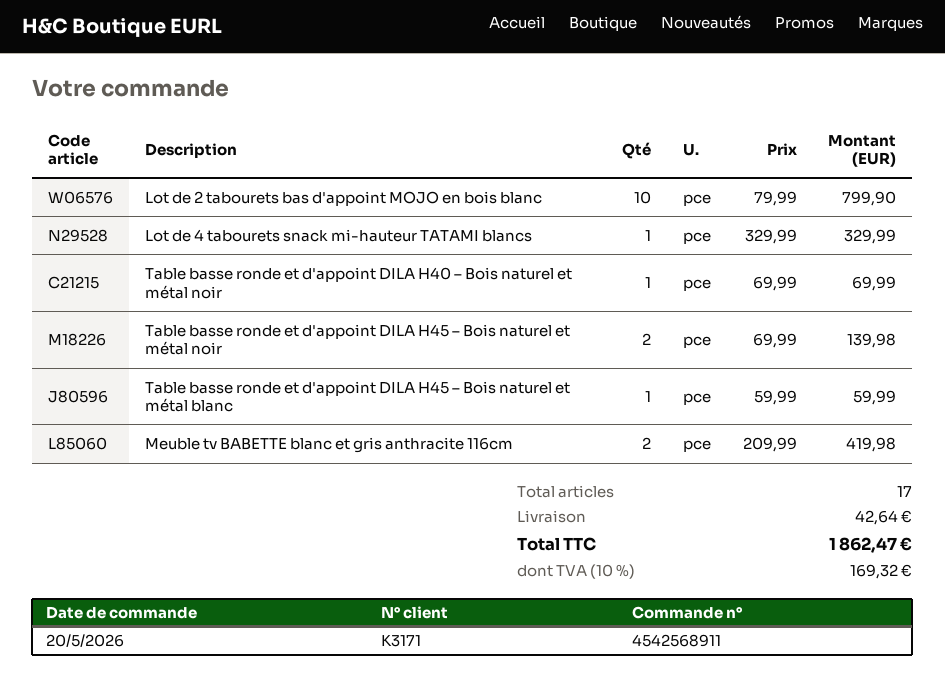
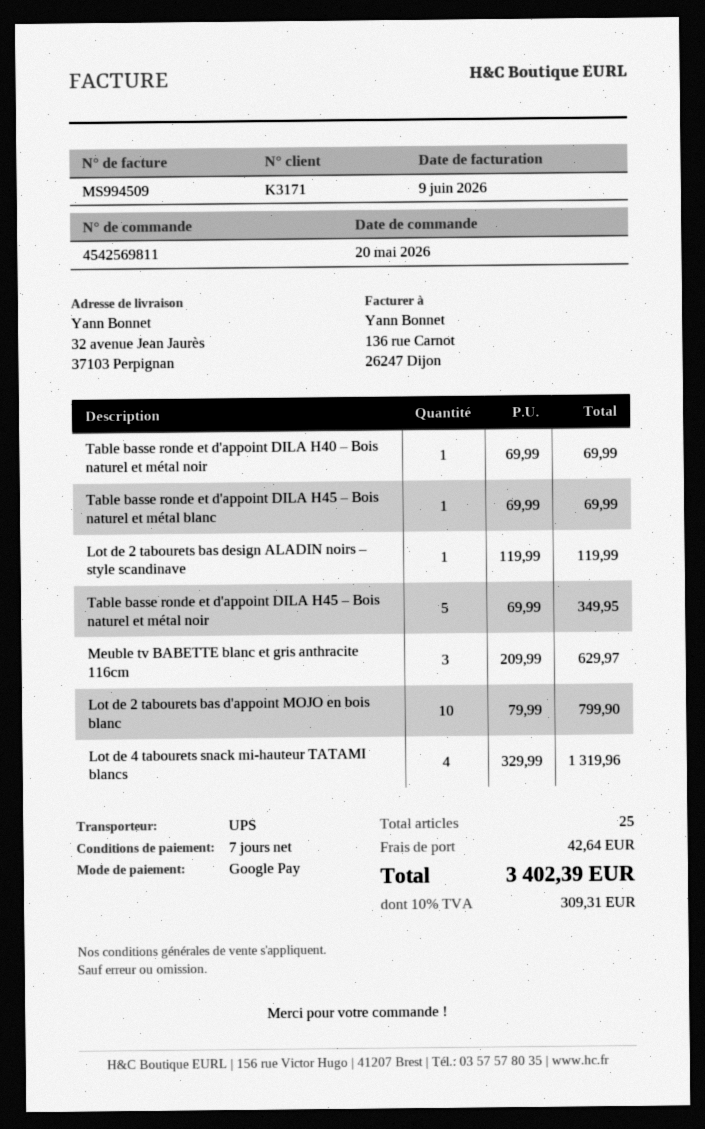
order number: 4542568911 -> 4542569811
Lot de 4 tabourets snack mi-hauteur TATAMI blancs: 1 x 329.99 = 329.99 -> 4 x 329.99 = 1319.96
Table basse ronde et d'appoint DILA H45 – Bois naturel et métal noir: 2 x 69.99 = 139.98 -> 5 x 69.99 = 349.95
Table basse ronde et d'appoint DILA H45 – Bois naturel et métal blanc: 1 x 59.99 = 59.99 -> 1 x 69.99 = 69.99
Meuble tv BABETTE blanc et gris anthracite 116cm: 2 x 209.99 = 419.98 -> 3 x 209.99 = 629.97
Lot de 2 tabourets bas design ALADIN noirs – style scandinave: none -> 1 x 119.99 = 119.99
total quantity: 17 -> 25
tax: 10% = 169.32 -> 10% = 309.31
total: 1862.47 -> 3402.39

